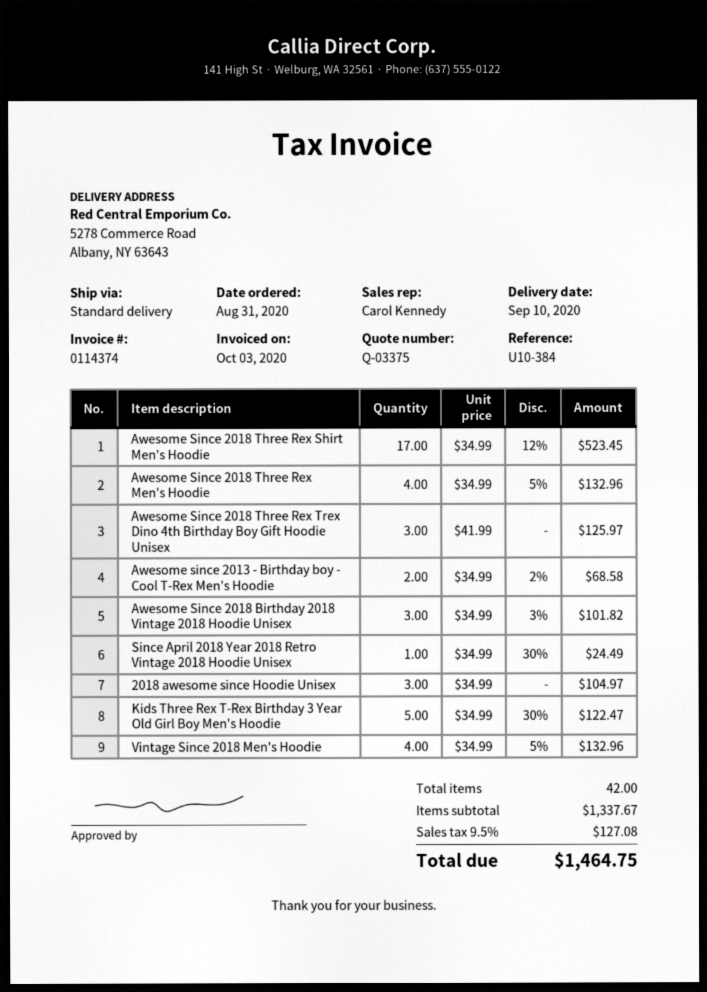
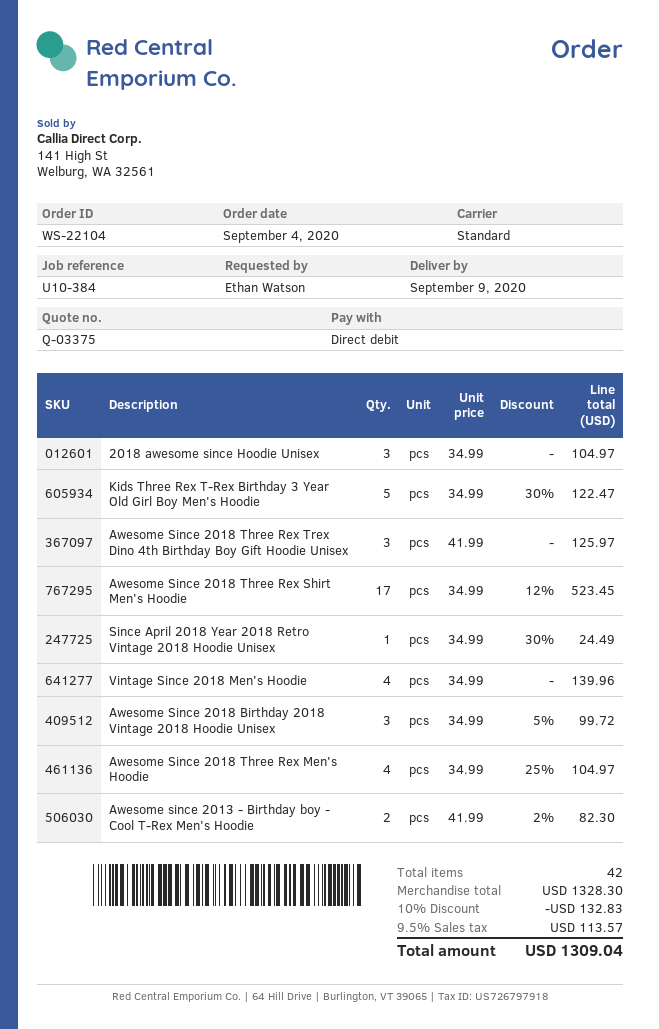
order date: 2020-08-31 -> 2020-09-04
delivery date: 2020-09-10 -> 2020-09-09
Awesome Since 2018 Three Rex Men's Hoodie: 4 x 34.99 - 5% = 132.96 -> 4 x 34.99 - 25% = 104.97
Awesome since 2013 - Birthday boy - Cool T-Rex Men's Hoodie: 2 x 34.99 - 2% = 68.58 -> 2 x 41.99 - 2% = 82.30
Awesome Since 2018 Birthday 2018 Vintage 2018 Hoodie Unisex: 3 x 34.99 - 3% = 101.82 -> 3 x 34.99 - 5% = 99.72
Vintage Since 2018 Men's Hoodie: 4 x 34.99 - 5% = 132.96 -> 4 x 34.99 = 139.96
subtotal: 1337.67 -> 1328.30
discount: none -> 10% = 132.83
tax: 9.5% = 127.08 -> 9.5% = 113.57
total: 1464.75 -> 1309.04

